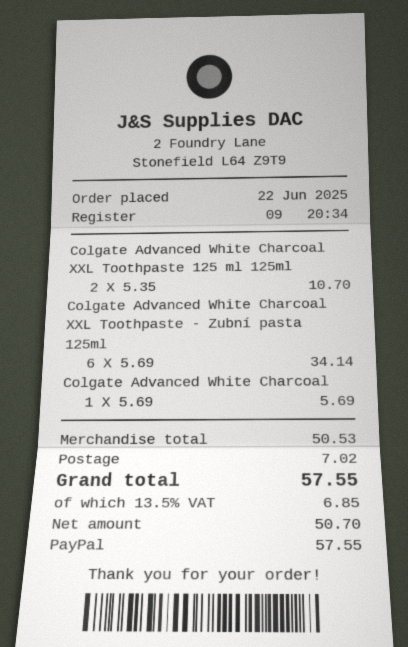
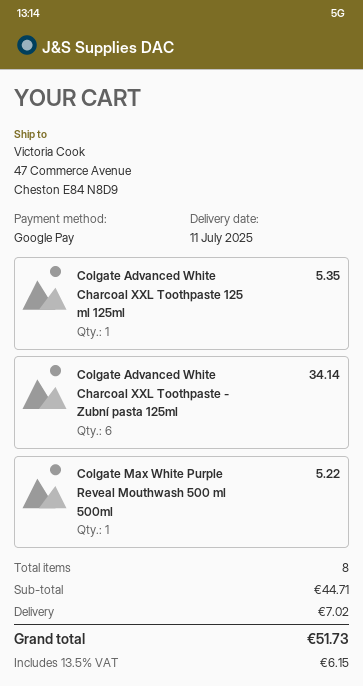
payment method: PayPal -> Google Pay
Colgate Advanced White Charcoal XXL Toothpaste 125 ml 125ml: 2 for 10.70 -> 1 for 5.35
Colgate Advanced White Charcoal: 1 for 5.69 -> none
Colgate Max White Purple Reveal Mouthwash 500 ml 500ml: none -> 1 for 5.22
subtotal: 50.53 -> 44.71
tax: 13.5% = 6.85 -> 13.5% = 6.15
total: 57.55 -> 51.73

